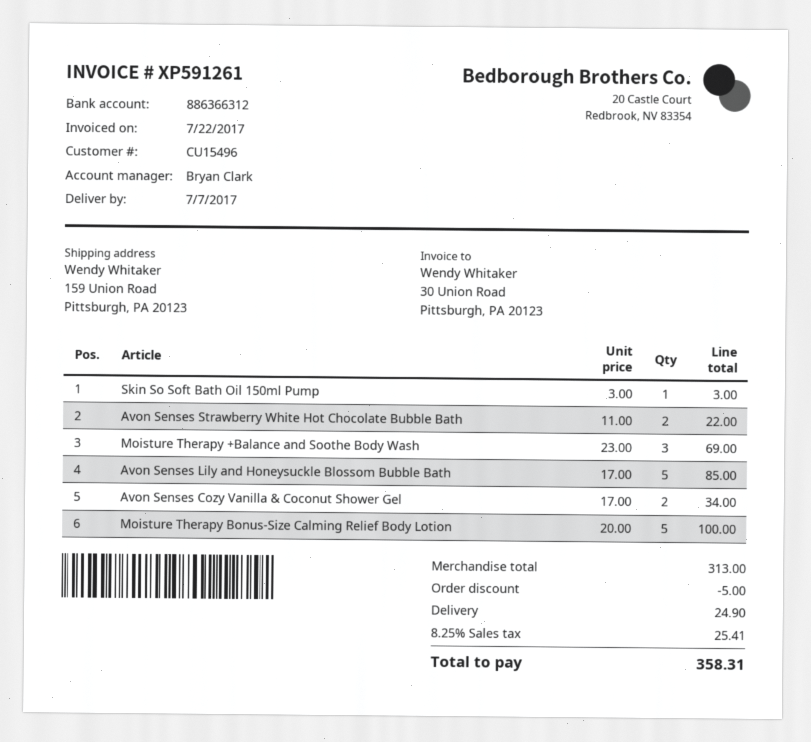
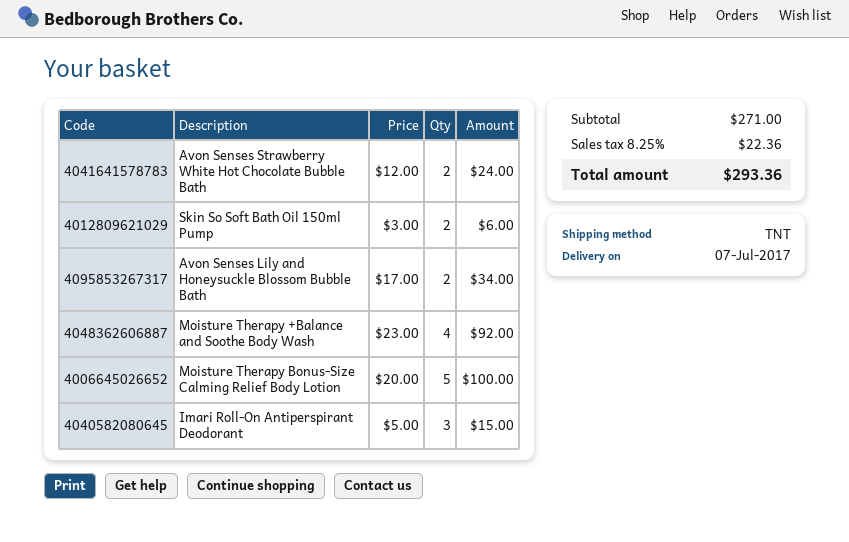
Skin So Soft Bath Oil 150ml Pump: 1 x 3.00 = 3.00 -> 2 x 3.00 = 6.00
Avon Senses Strawberry White Hot Chocolate Bubble Bath: 2 x 11.00 = 22.00 -> 2 x 12.00 = 24.00
Moisture Therapy +Balance and Soothe Body Wash: 3 x 23.00 = 69.00 -> 4 x 23.00 = 92.00
Avon Senses Lily and Honeysuckle Blossom Bubble Bath: 5 x 17.00 = 85.00 -> 2 x 17.00 = 34.00
Avon Senses Cozy Vanilla & Coconut Shower Gel: 2 x 17.00 = 34.00 -> none
Imari Roll-On Antiperspirant Deodorant: none -> 3 x 5.00 = 15.00
subtotal: 313.00 -> 271.00
discount: 5.00 -> none
shipping: 24.90 -> none
tax: 8.25% = 25.41 -> 8.25% = 22.36
total: 358.31 -> 293.36

